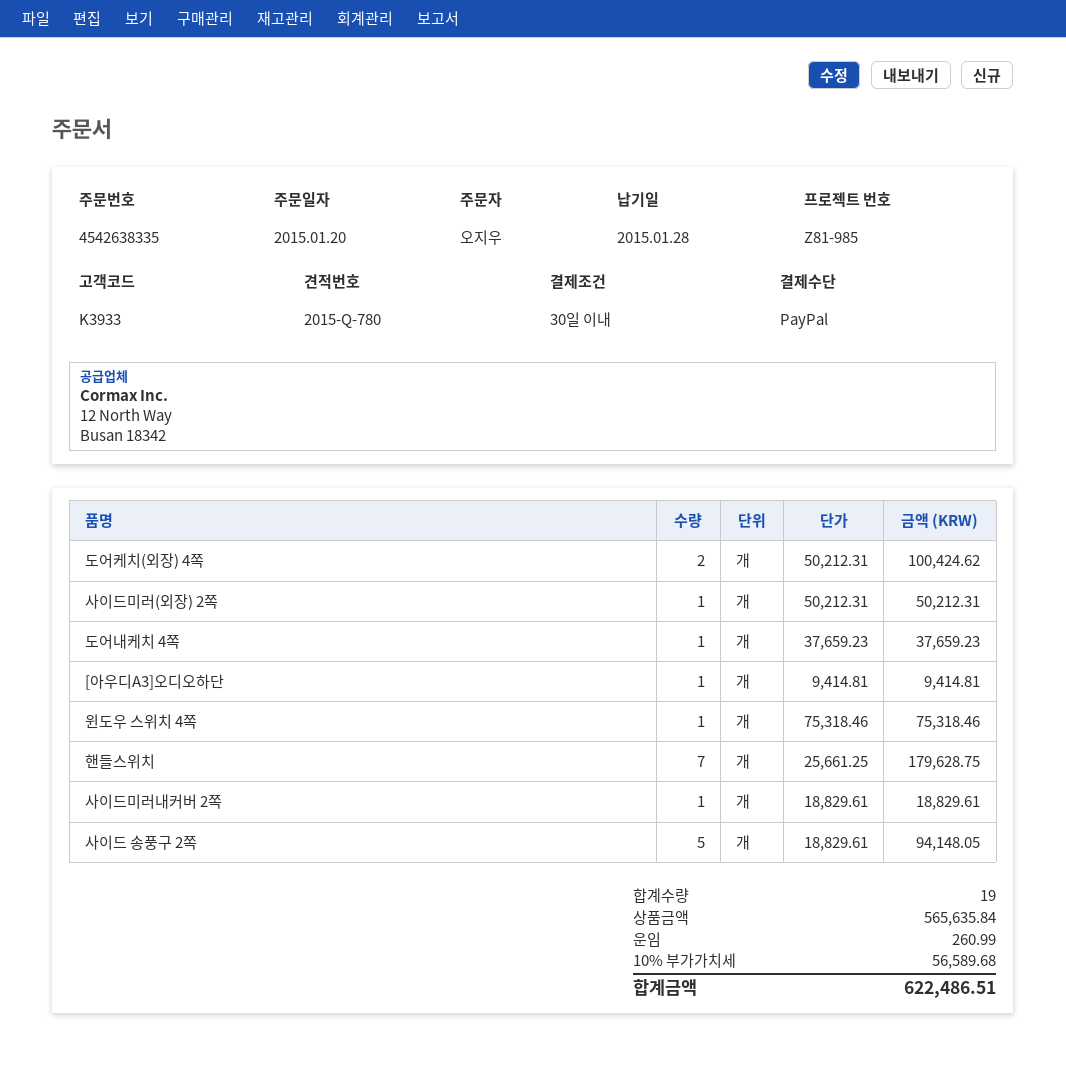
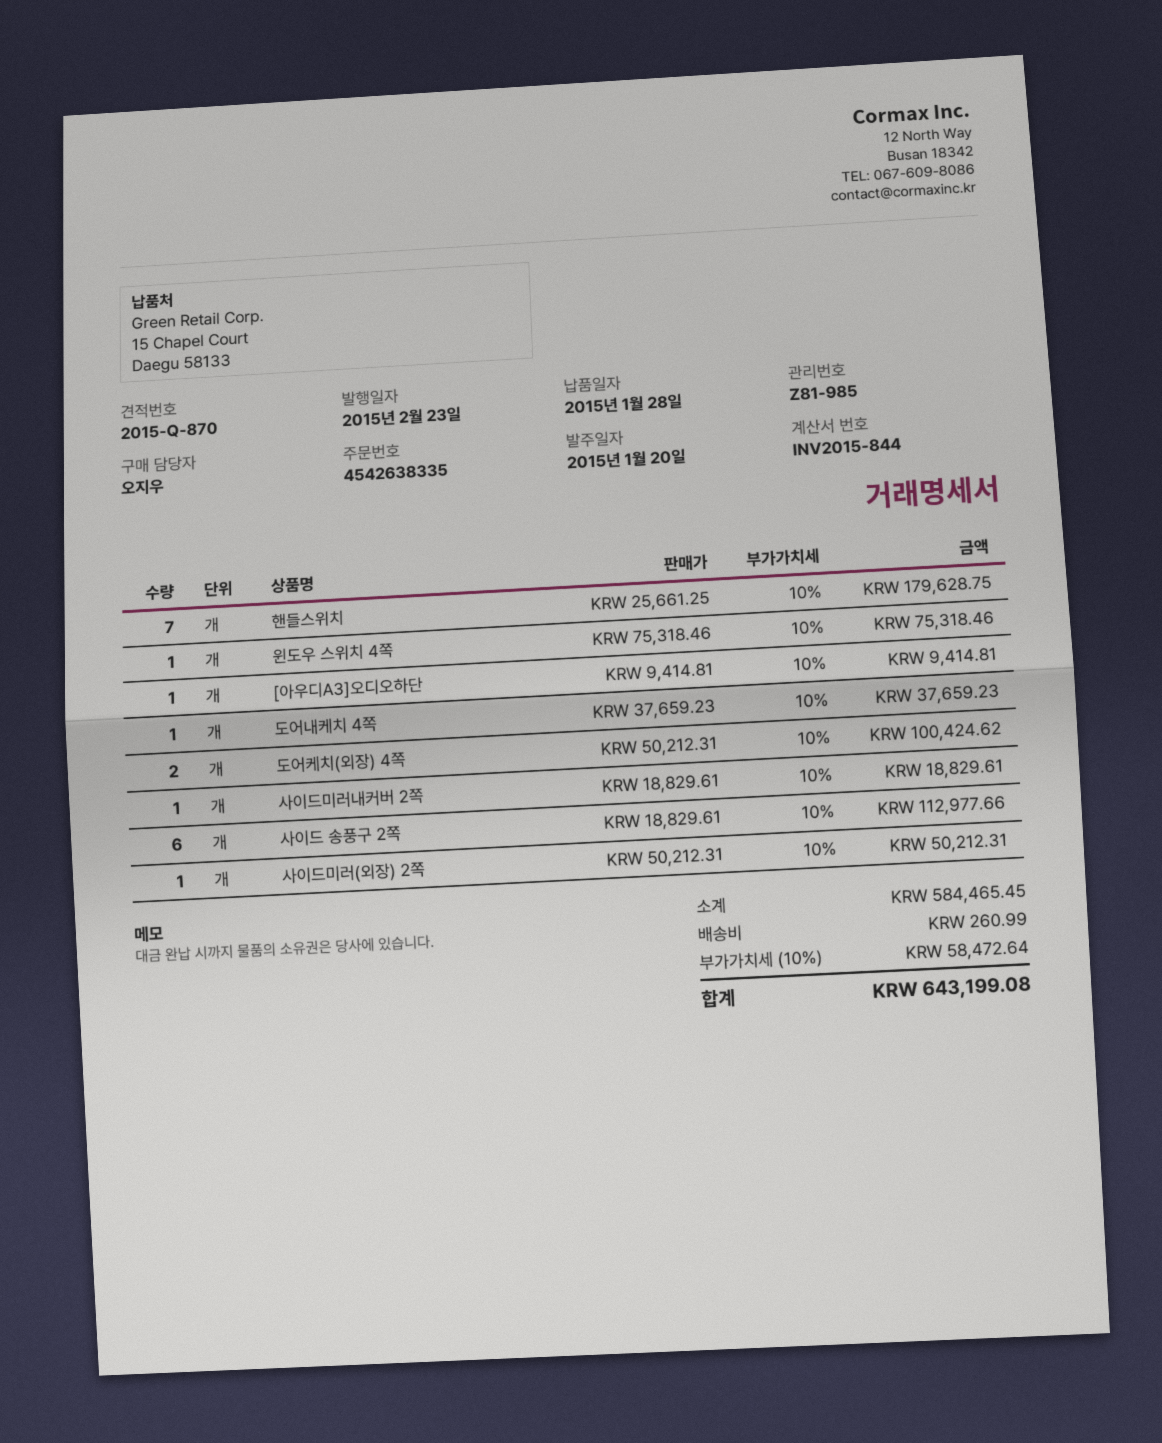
quote number: 2015-Q-780 -> 2015-Q-870
사이드 송풍구 2쪽: 5 x 18829.61 = 94148.05 -> 6 x 18829.61 = 112977.66
subtotal: 565635.84 -> 584465.45
tax: 10% = 56589.68 -> 10% = 58472.64
total: 622486.51 -> 643199.08

